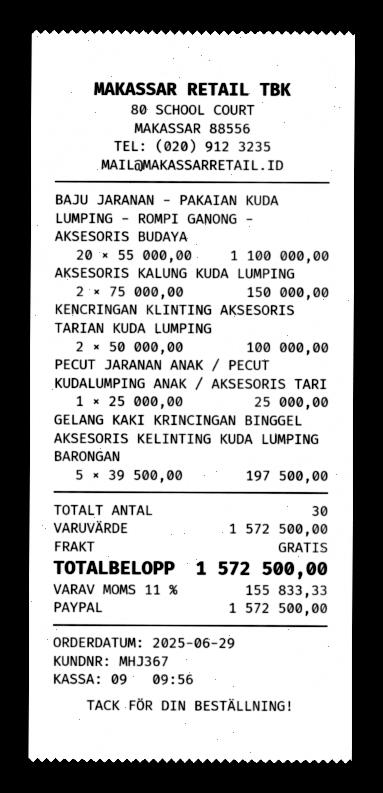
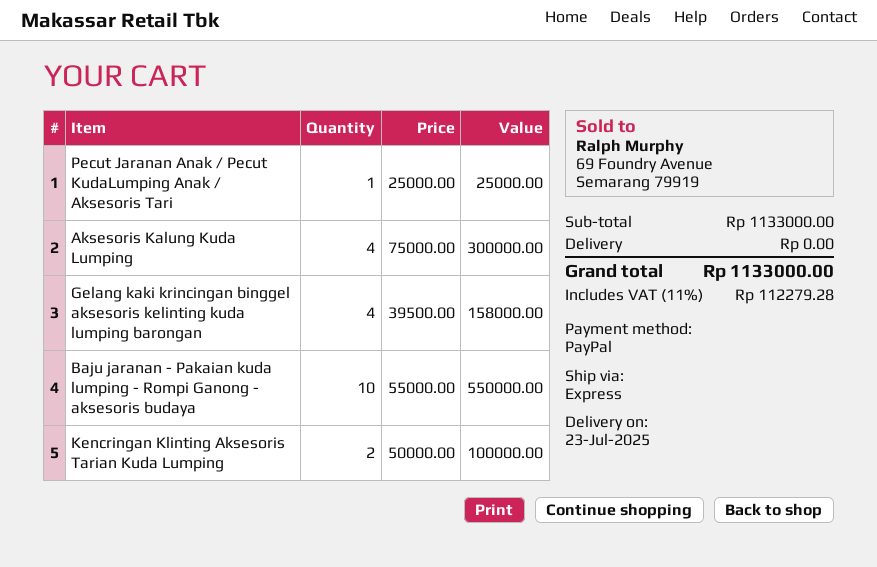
BAJU JARANAN - PAKAIAN KUDA LUMPING - ROMPI GANONG - AKSESORIS BUDAYA: 20 x 55000.00 = 1100000.00 -> 10 x 55000.00 = 550000.00
AKSESORIS KALUNG KUDA LUMPING: 2 x 75000.00 = 150000.00 -> 4 x 75000.00 = 300000.00
GELANG KAKI KRINCINGAN BINGGEL AKSESORIS KELINTING KUDA LUMPING BARONGAN: 5 x 39500.00 = 197500.00 -> 4 x 39500.00 = 158000.00
subtotal: 1572500.00 -> 1133000.00
tax: 11% = 155833.33 -> 11% = 112279.28
total: 1572500.00 -> 1133000.00

